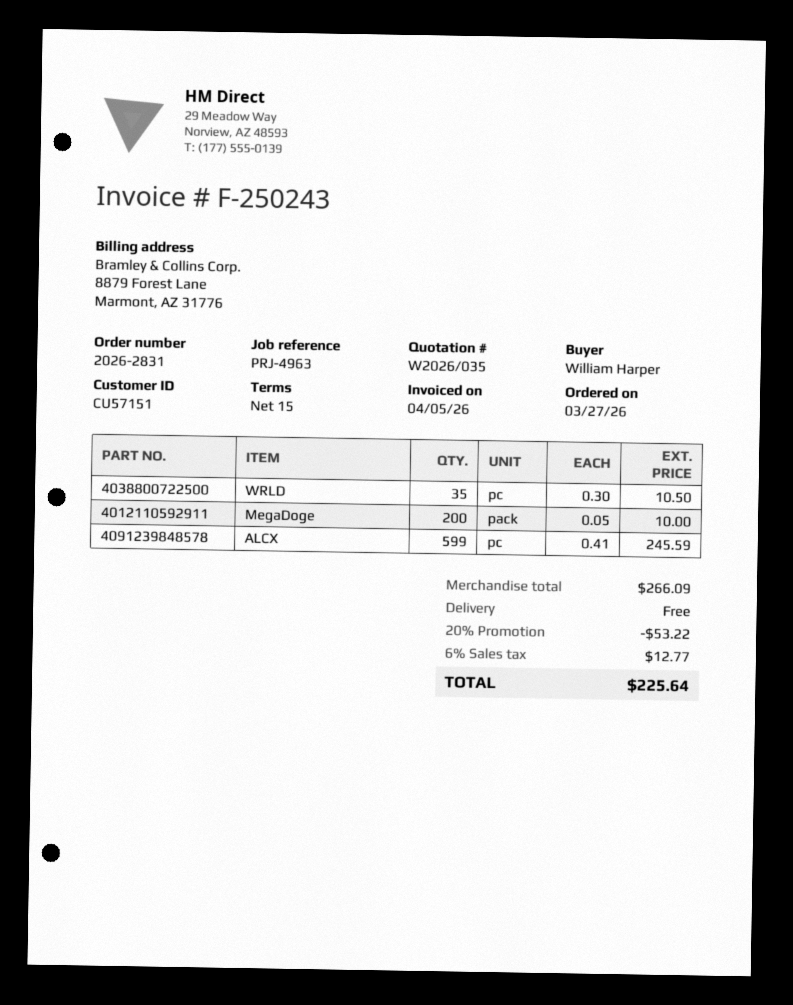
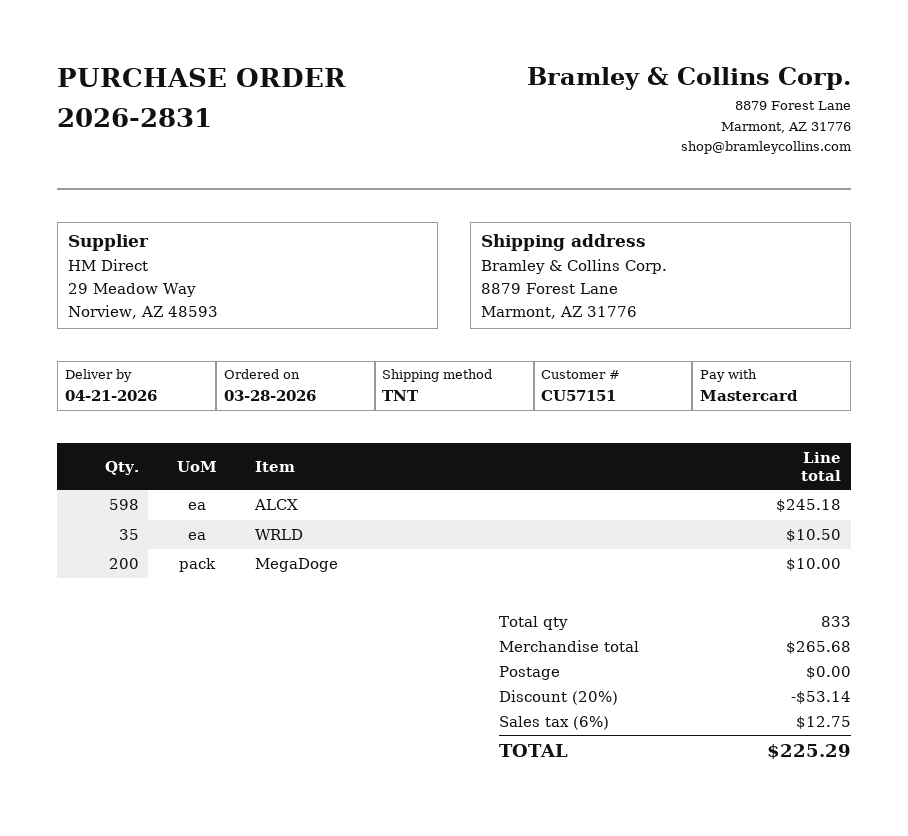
order date: 2026-03-27 -> 2026-03-28
ALCX: 599 for 245.59 -> 598 for 245.18
subtotal: 266.09 -> 265.68
discount: 20% = 53.22 -> 20% = 53.14
tax: 6% = 12.77 -> 6% = 12.75
total: 225.64 -> 225.29

